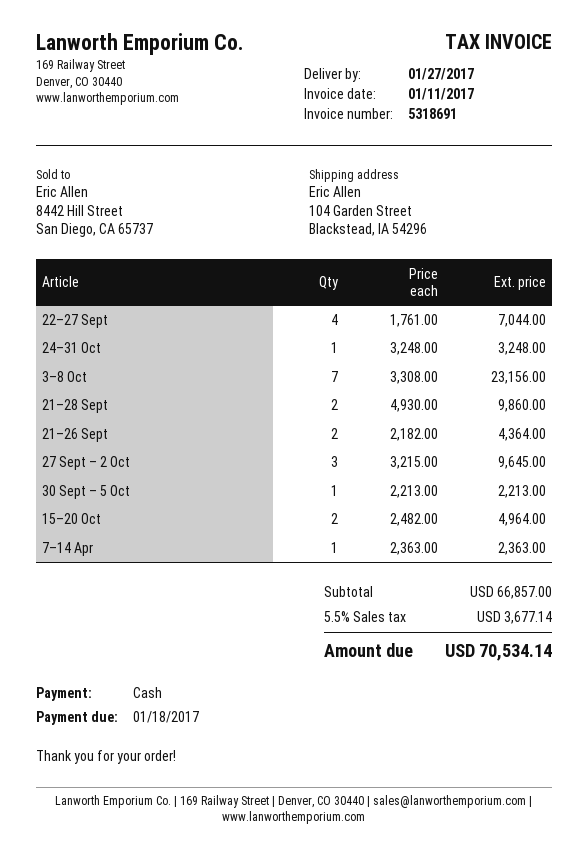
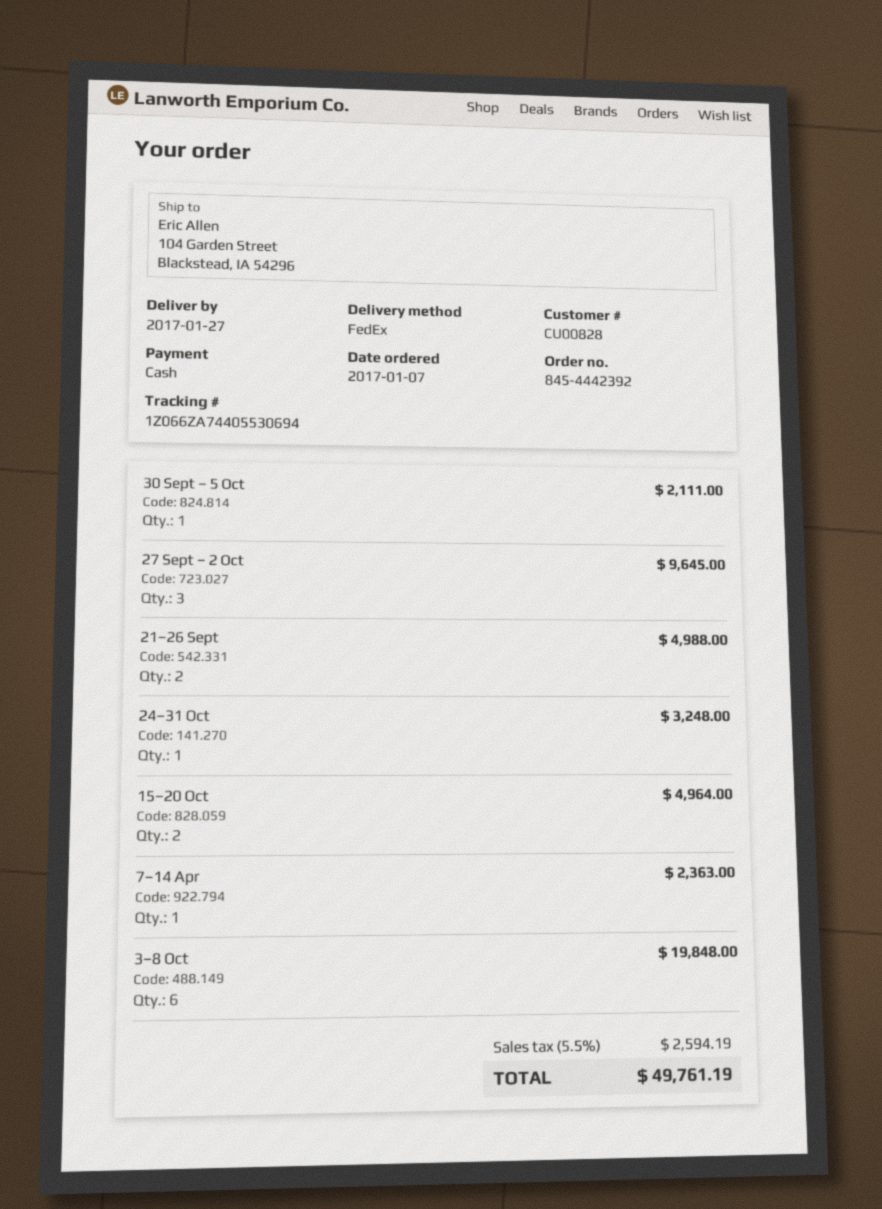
22–27 Sept: 4 for 7044.00 -> none
3–8 Oct: 7 for 23156.00 -> 6 for 19848.00
21–28 Sept: 2 for 9860.00 -> none
21–26 Sept: 2 for 4364.00 -> 2 for 4988.00
30 Sept – 5 Oct: 1 for 2213.00 -> 1 for 2111.00
tax: 5.5% = 3677.14 -> 5.5% = 2594.19
total: 70534.14 -> 49761.19

